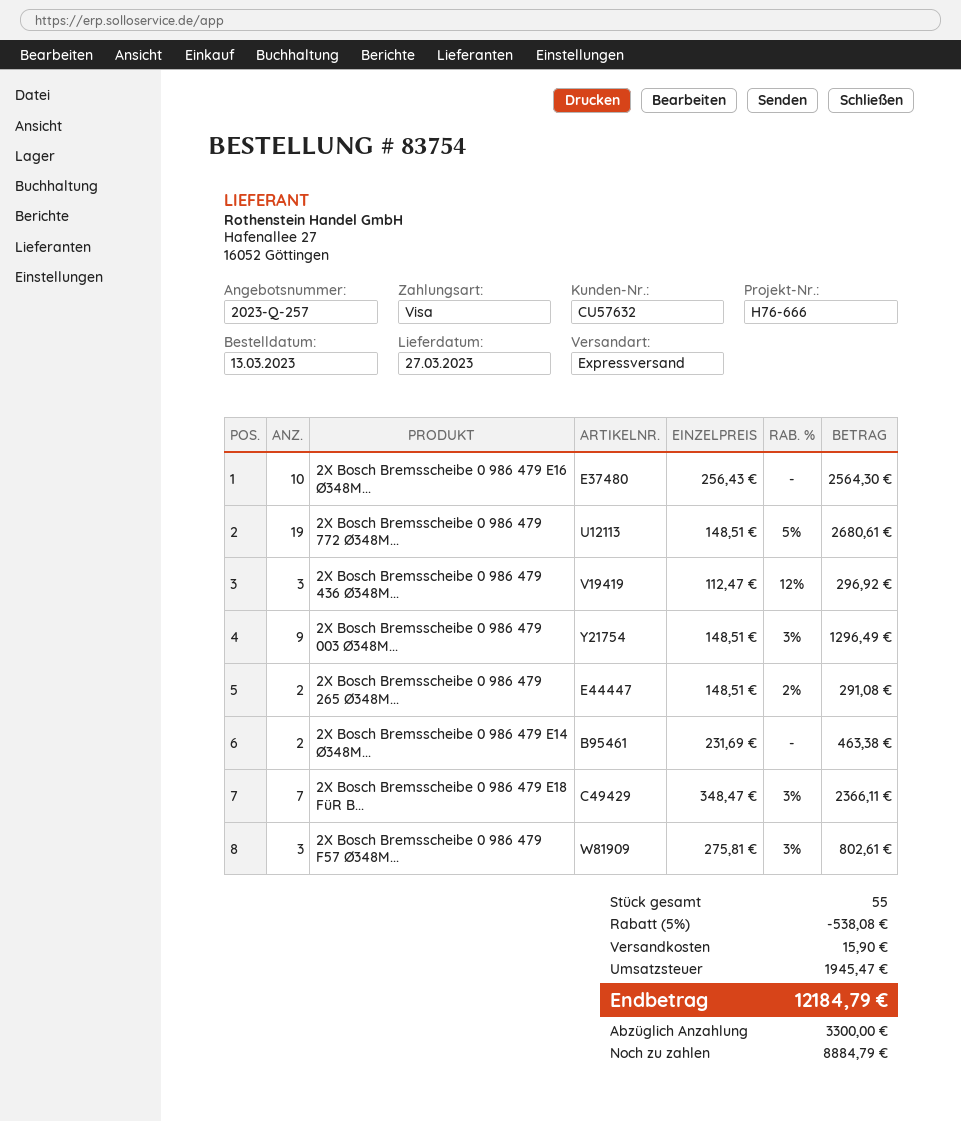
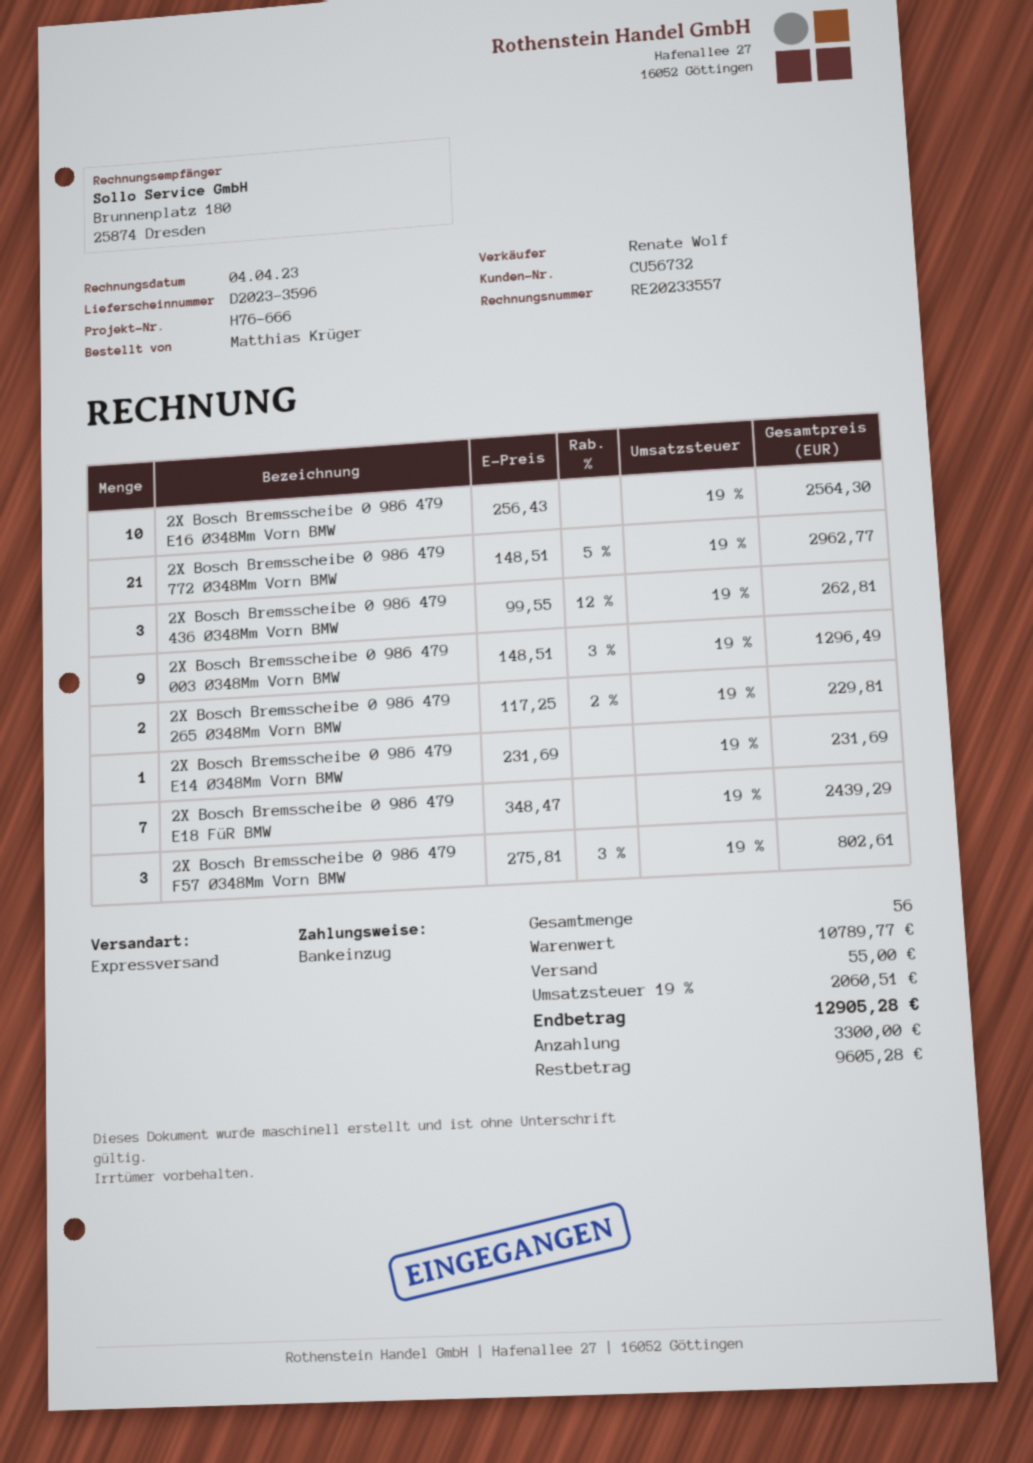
customer number: CU57632 -> CU56732
payment method: Visa -> direct debit
2X Bosch Bremsscheibe 0 986 479 772 Ø348M...: 19 x 148.51 - 5% = 2680.61 -> 21 x 148.51 - 5% = 2962.77
2X Bosch Bremsscheibe 0 986 479 436 Ø348M...: 3 x 112.47 - 12% = 296.92 -> 3 x 99.55 - 12% = 262.81
2X Bosch Bremsscheibe 0 986 479 265 Ø348M...: 2 x 148.51 - 2% = 291.08 -> 2 x 117.25 - 2% = 229.81
2X Bosch Bremsscheibe 0 986 479 E14 Ø348M...: 2 x 231.69 = 463.38 -> 1 x 231.69 = 231.69
2X Bosch Bremsscheibe 0 986 479 E18 FüR B...: 7 x 348.47 - 3% = 2366.11 -> 7 x 348.47 = 2439.29
total quantity: 55 -> 56
discount: 5% = 538.08 -> none
shipping: 15.90 -> 55.00
tax: 1945.47 -> 2060.51
total: 12184.79 -> 12905.28
balance: 8884.79 -> 9605.28

